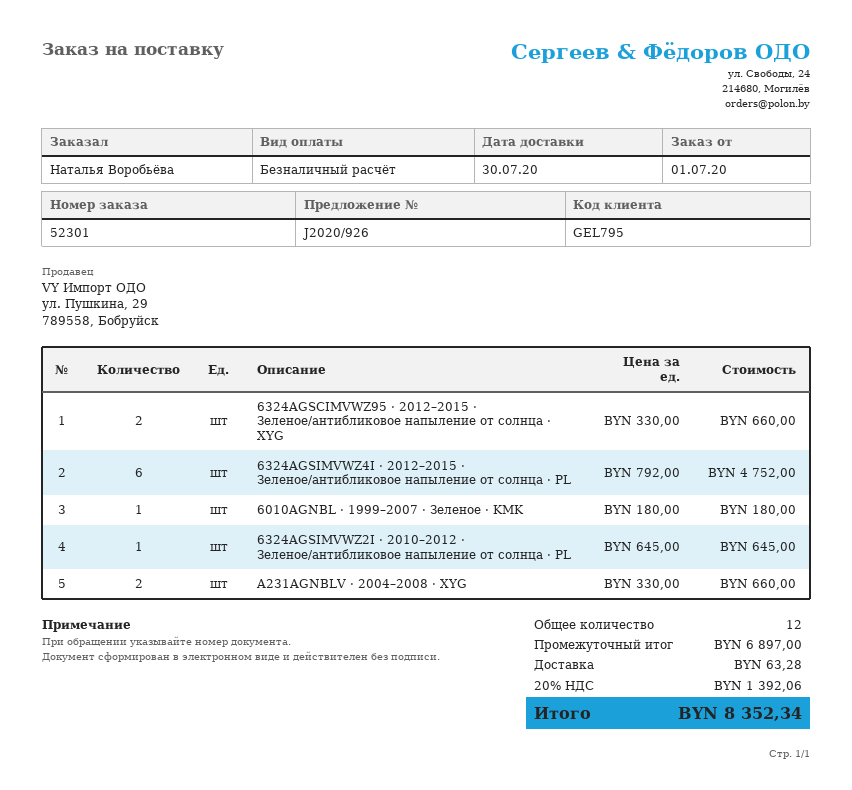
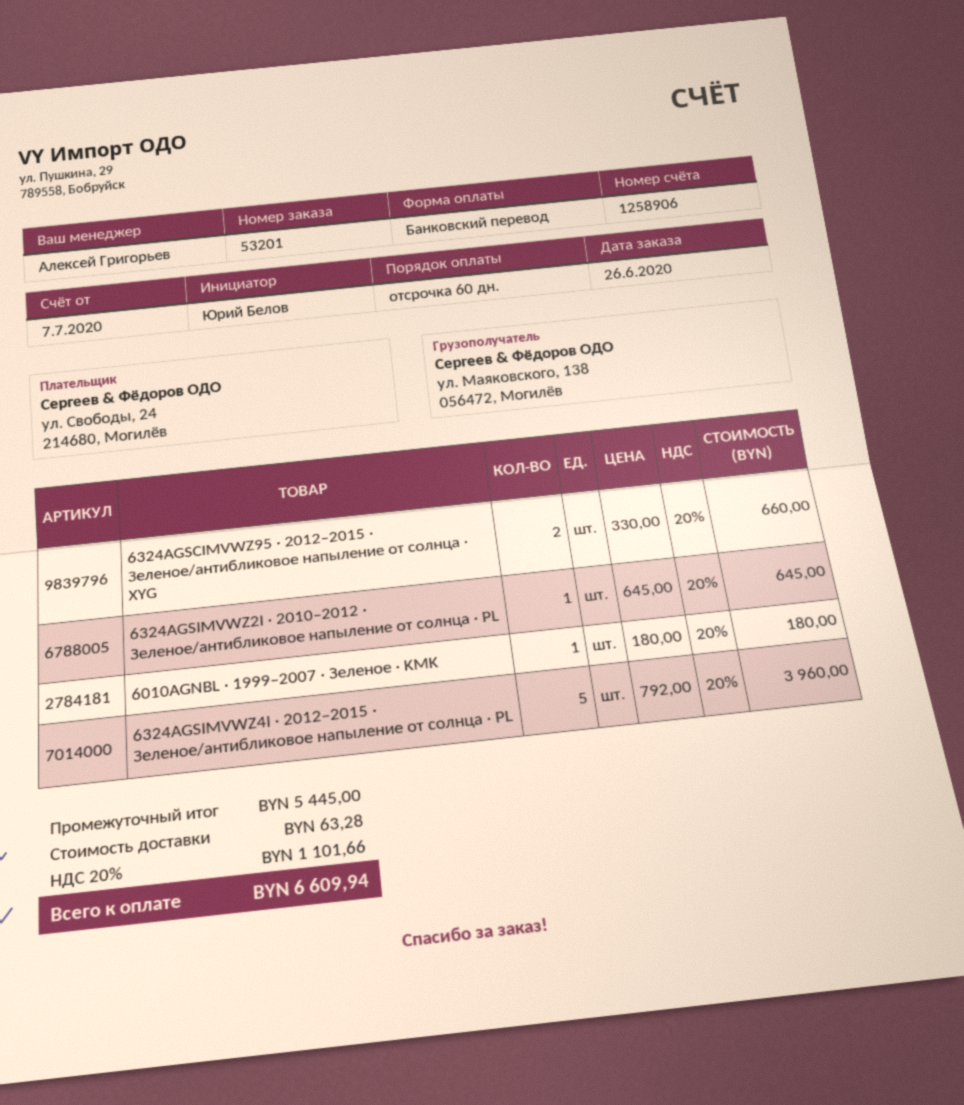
order number: 52301 -> 53201
order date: 2020-07-01 -> 2020-06-26
ordered by: Наталья Воробьёва -> Юрий Белов
6324AGSIMVWZ4I · 2012–2015 · Зеленое/антибликовое напыление от солнца · PL: 6 x 792.00 = 4752.00 -> 5 x 792.00 = 3960.00
A231AGNBLV · 2004–2008 · XYG: 2 x 330.00 = 660.00 -> none
subtotal: 6897.00 -> 5445.00
tax: 20% = 1392.06 -> 20% = 1101.66
total: 8352.34 -> 6609.94

